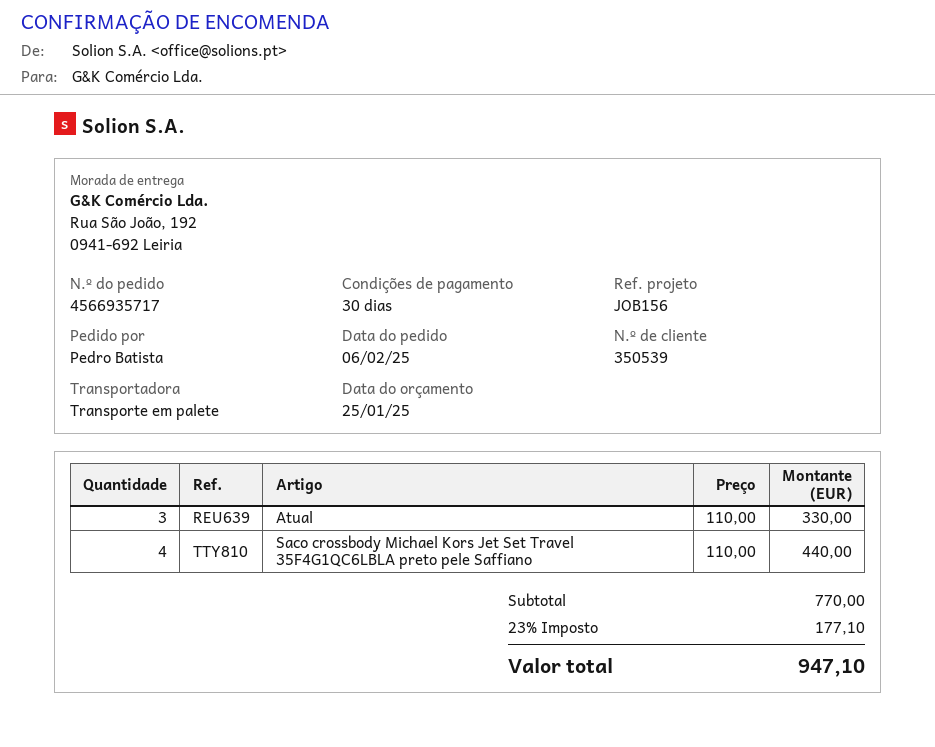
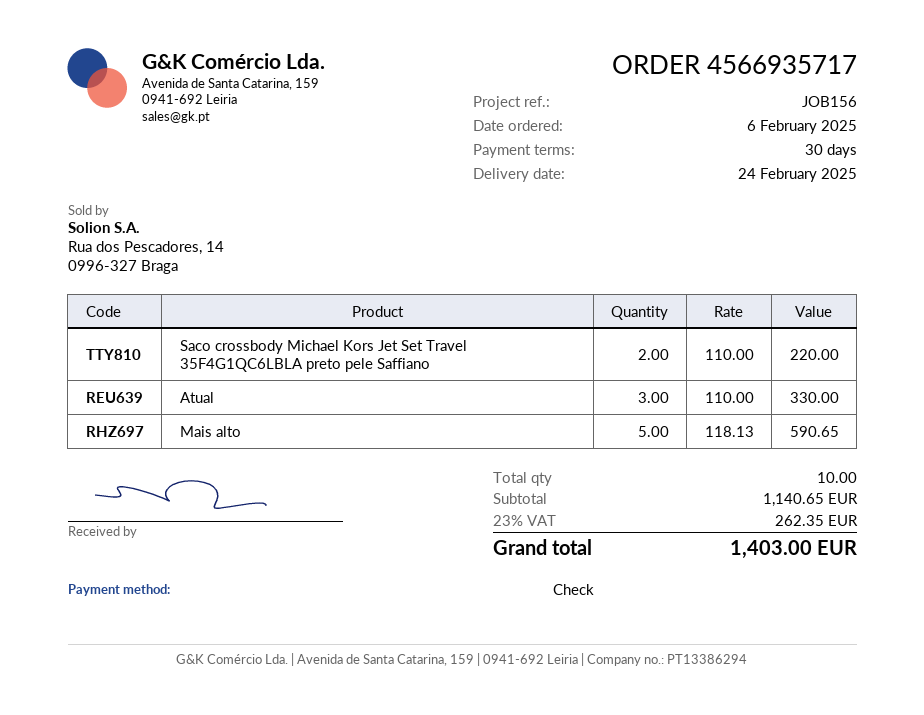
Saco crossbody Michael Kors Jet Set Travel 35F4G1QC6LBLA preto pele Saffiano: 4 x 110.00 = 440.00 -> 2 x 110.00 = 220.00
Mais alto: none -> 5 x 118.13 = 590.65
subtotal: 770.00 -> 1140.65
tax: 23% = 177.10 -> 23% = 262.35
total: 947.10 -> 1403.00

